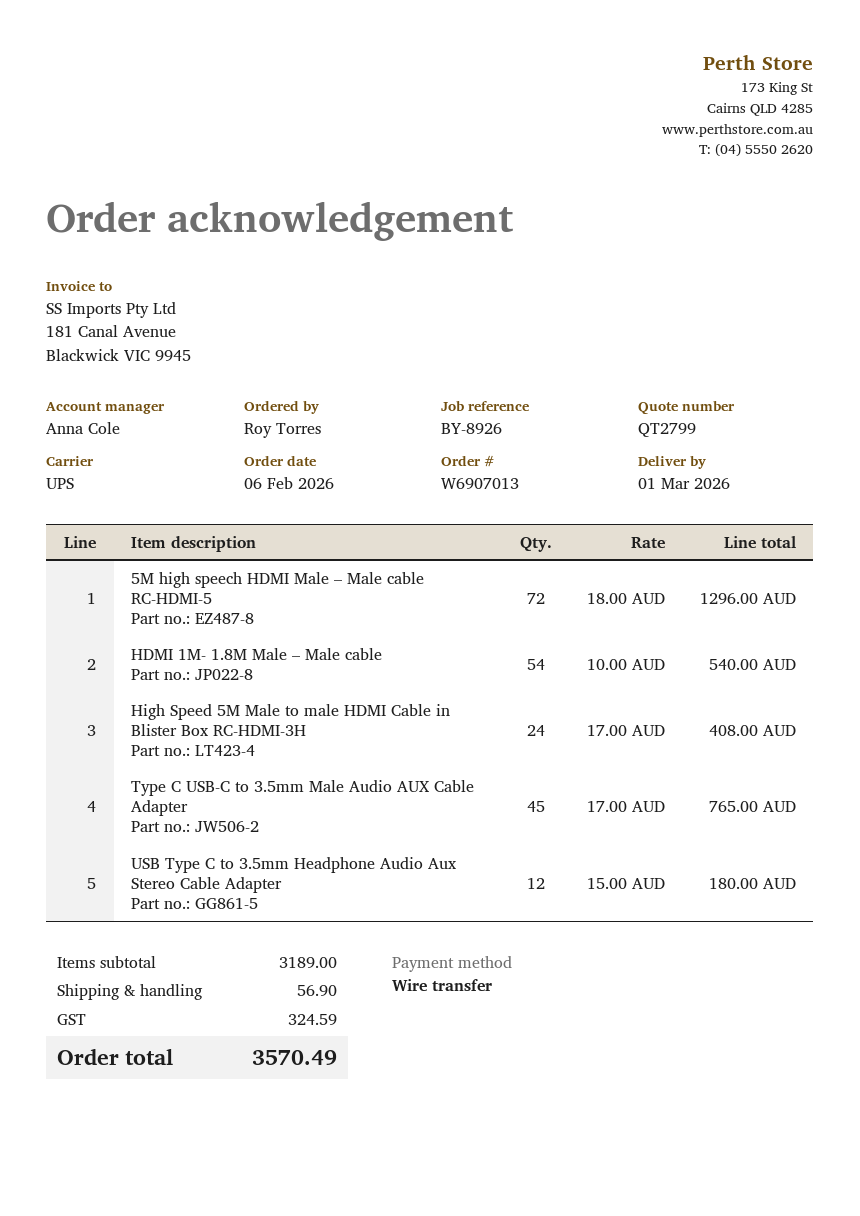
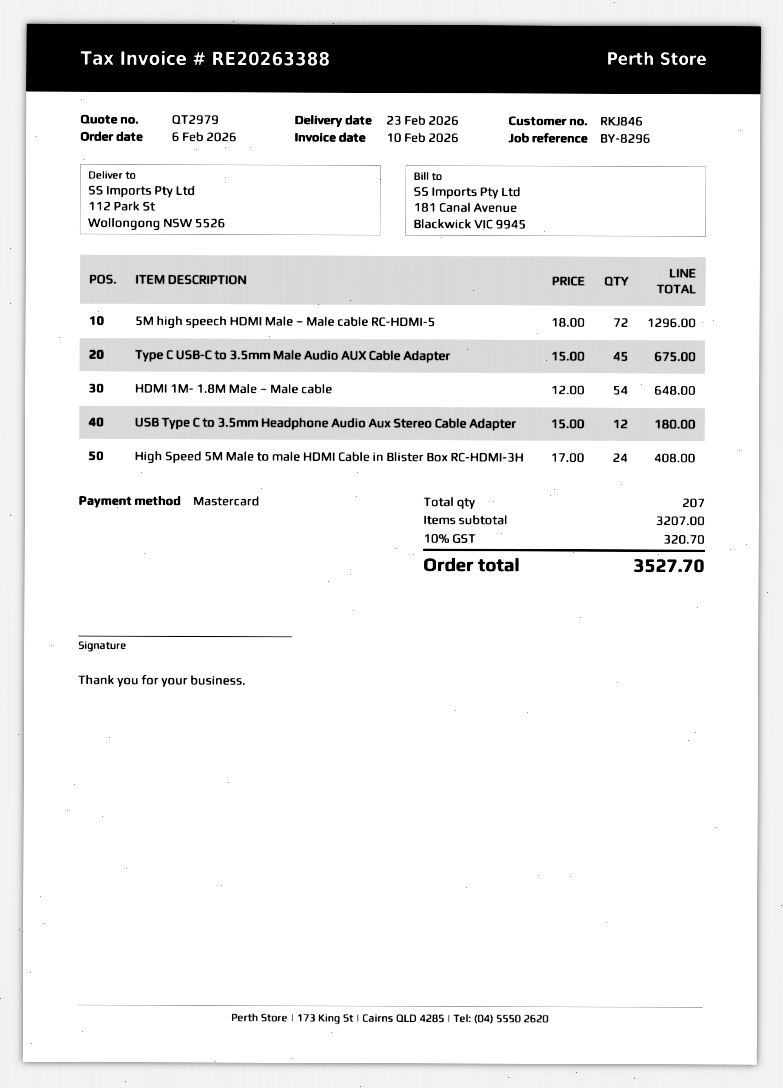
quote number: QT2799 -> QT2979
delivery date: 2026-03-01 -> 2026-02-23
reference: BY-8926 -> BY-8296
payment method: bank transfer -> Mastercard
HDMI 1M- 1.8M Male – Male cable: 54 x 10.00 = 540.00 -> 54 x 12.00 = 648.00
Type C USB-C to 3.5mm Male Audio AUX Cable Adapter: 45 x 17.00 = 765.00 -> 45 x 15.00 = 675.00
subtotal: 3189.00 -> 3207.00
shipping: 56.90 -> none
tax: 324.59 -> 320.70
total: 3570.49 -> 3527.70

